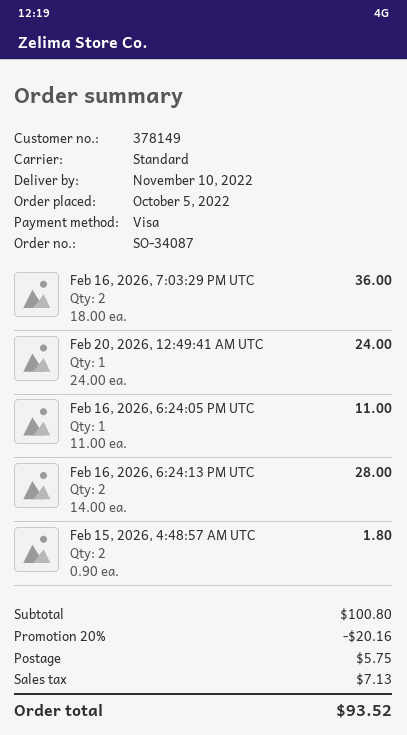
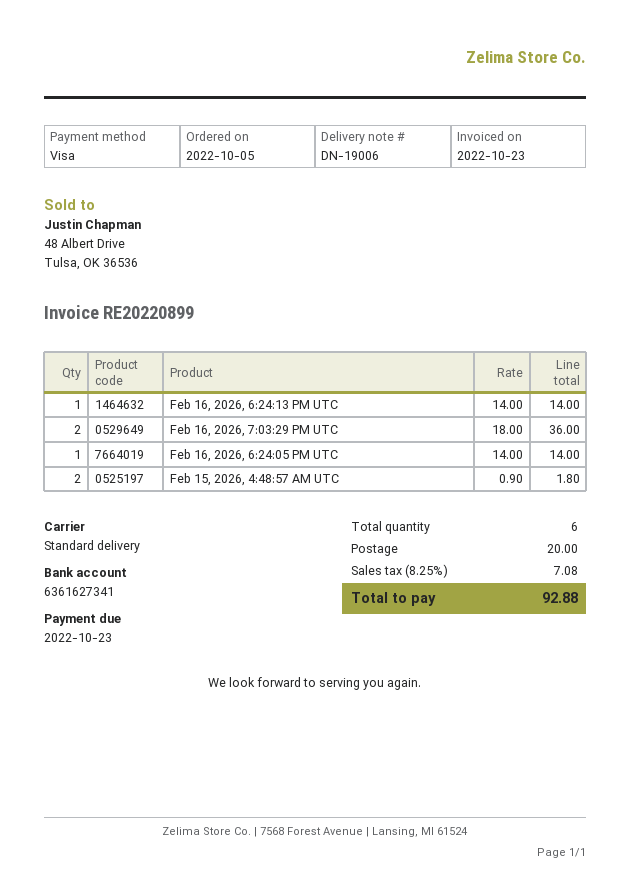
Feb 20, 2026, 12:49:41 AM UTC: 1 x 24.00 = 24.00 -> none
Feb 16, 2026, 6:24:05 PM UTC: 1 x 11.00 = 11.00 -> 1 x 14.00 = 14.00
Feb 16, 2026, 6:24:13 PM UTC: 2 x 14.00 = 28.00 -> 1 x 14.00 = 14.00
discount: 20% = 20.16 -> none
shipping: 5.75 -> 20.00
tax: 7.13 -> 7.08
total: 93.52 -> 92.88

